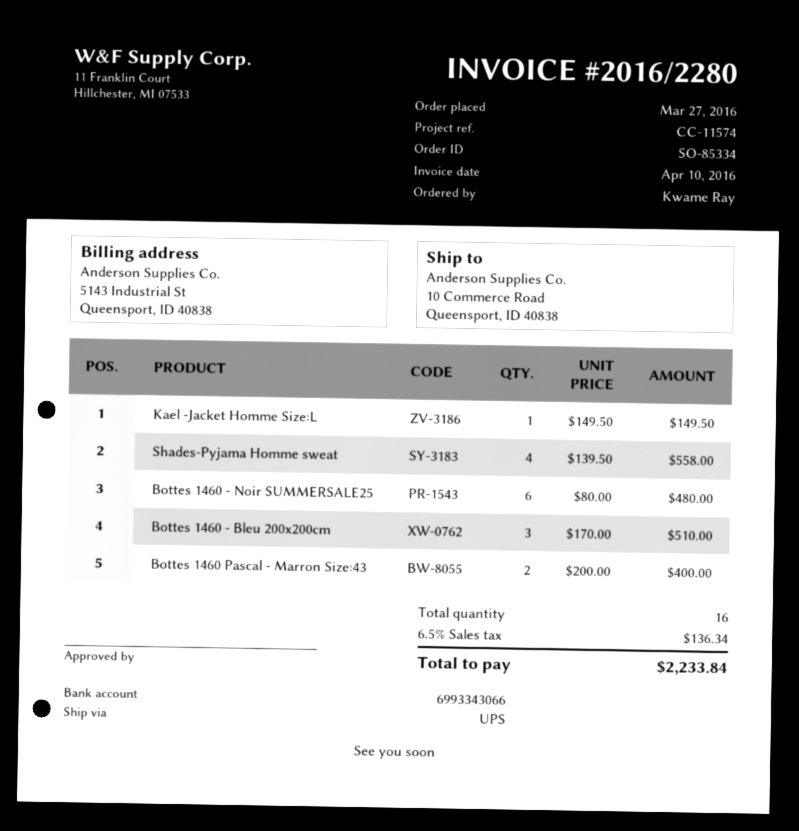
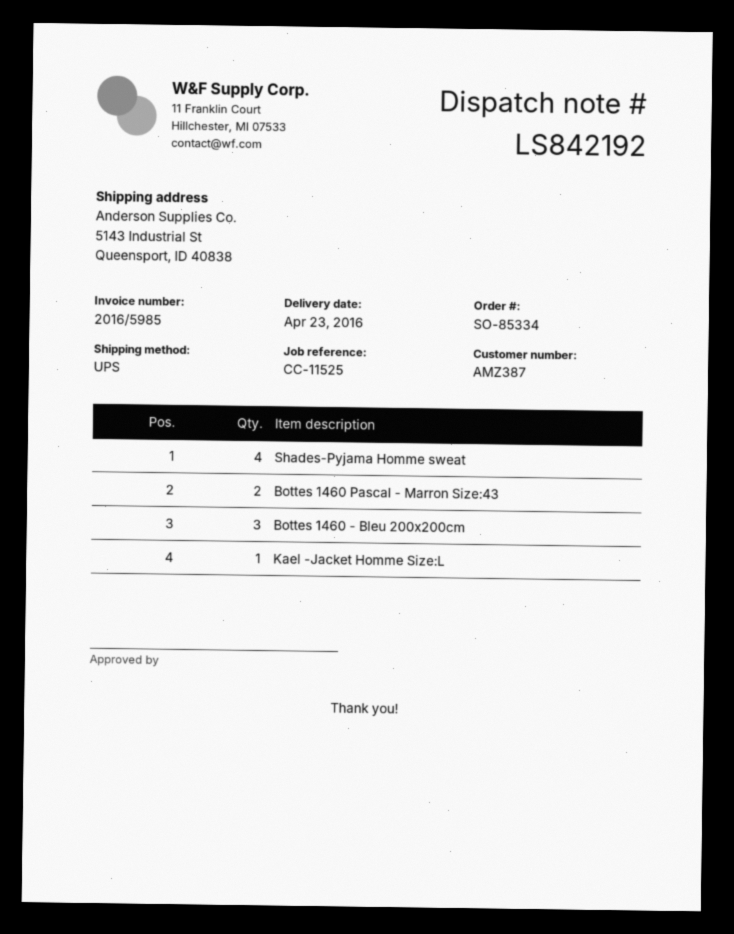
invoice number: 2016/2280 -> 2016/5985
reference: CC-11574 -> CC-11525
ship to: 10 Commerce Road, Queensport, ID 40838 -> 5143 Industrial St, Queensport, ID 40838
Bottes 1460 - Noir SUMMERSALE25: 6 -> none

